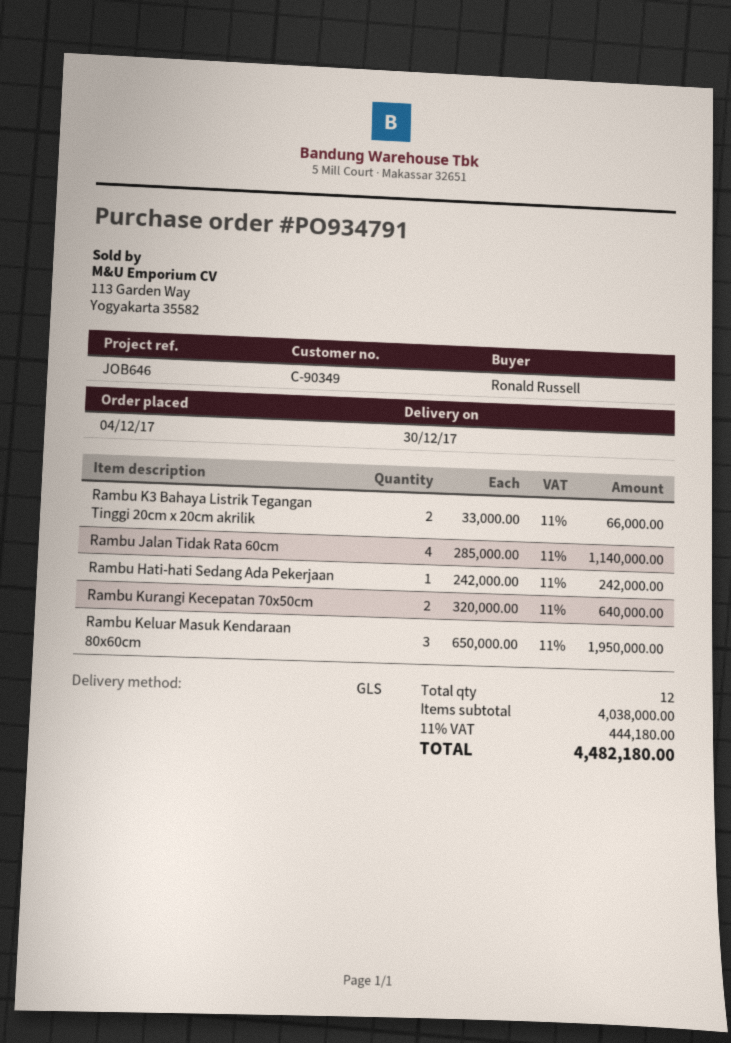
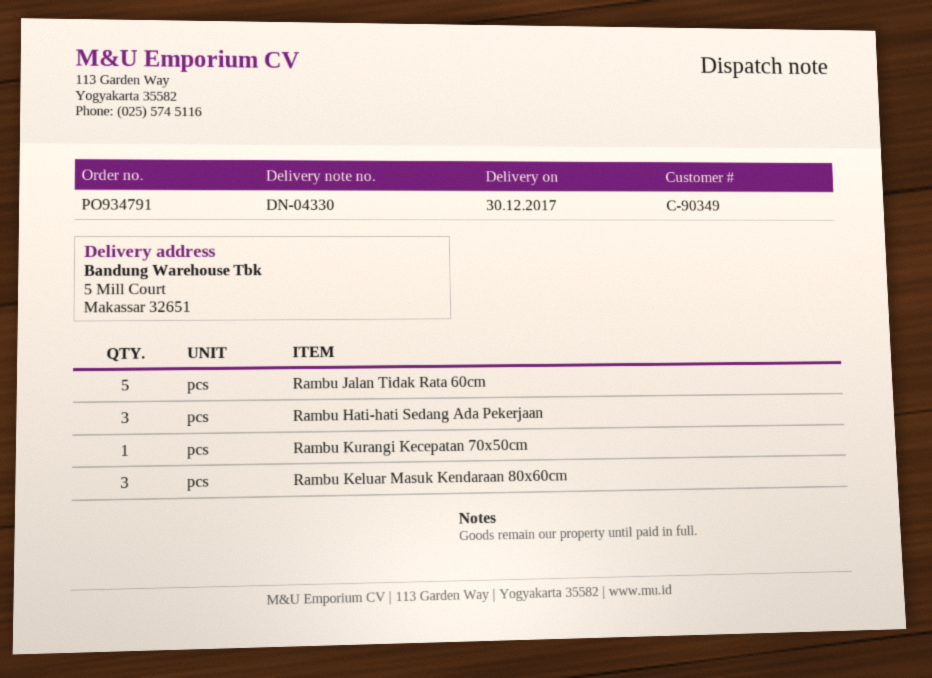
Rambu K3 Bahaya Listrik Tegangan Tinggi 20cm x 20cm akrilik: 2 -> none
Rambu Jalan Tidak Rata 60cm: 4 -> 5
Rambu Hati-hati Sedang Ada Pekerjaan: 1 -> 3
Rambu Kurangi Kecepatan 70x50cm: 2 -> 1

